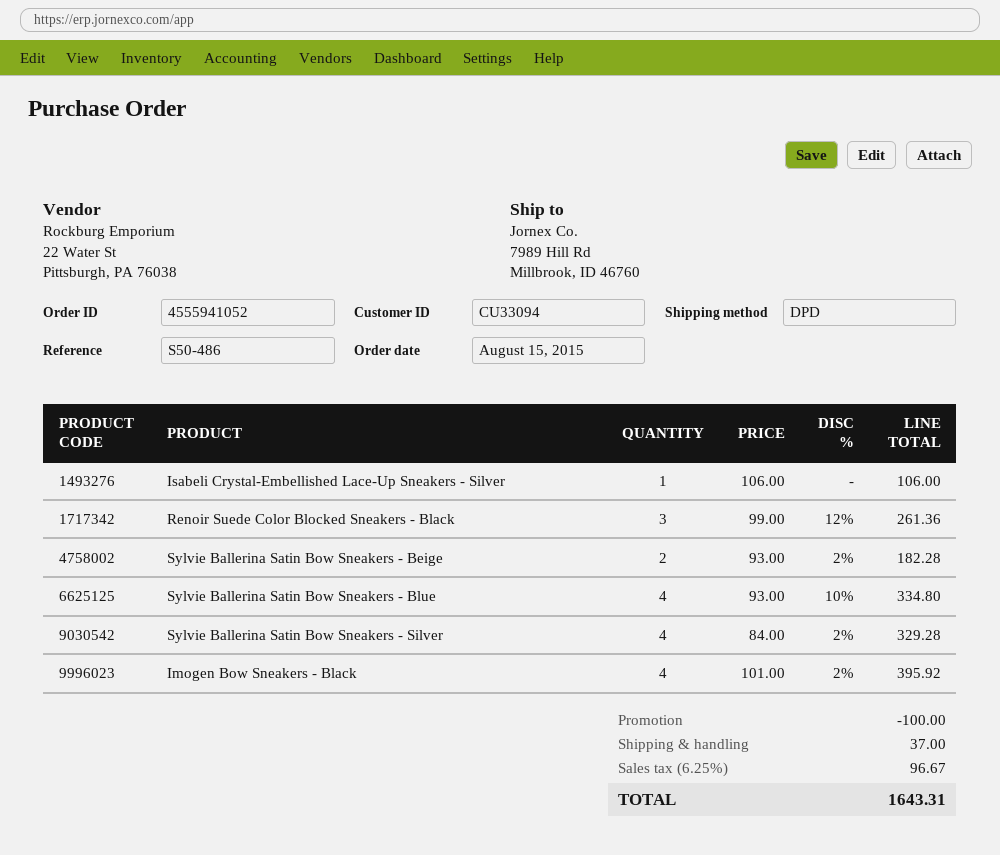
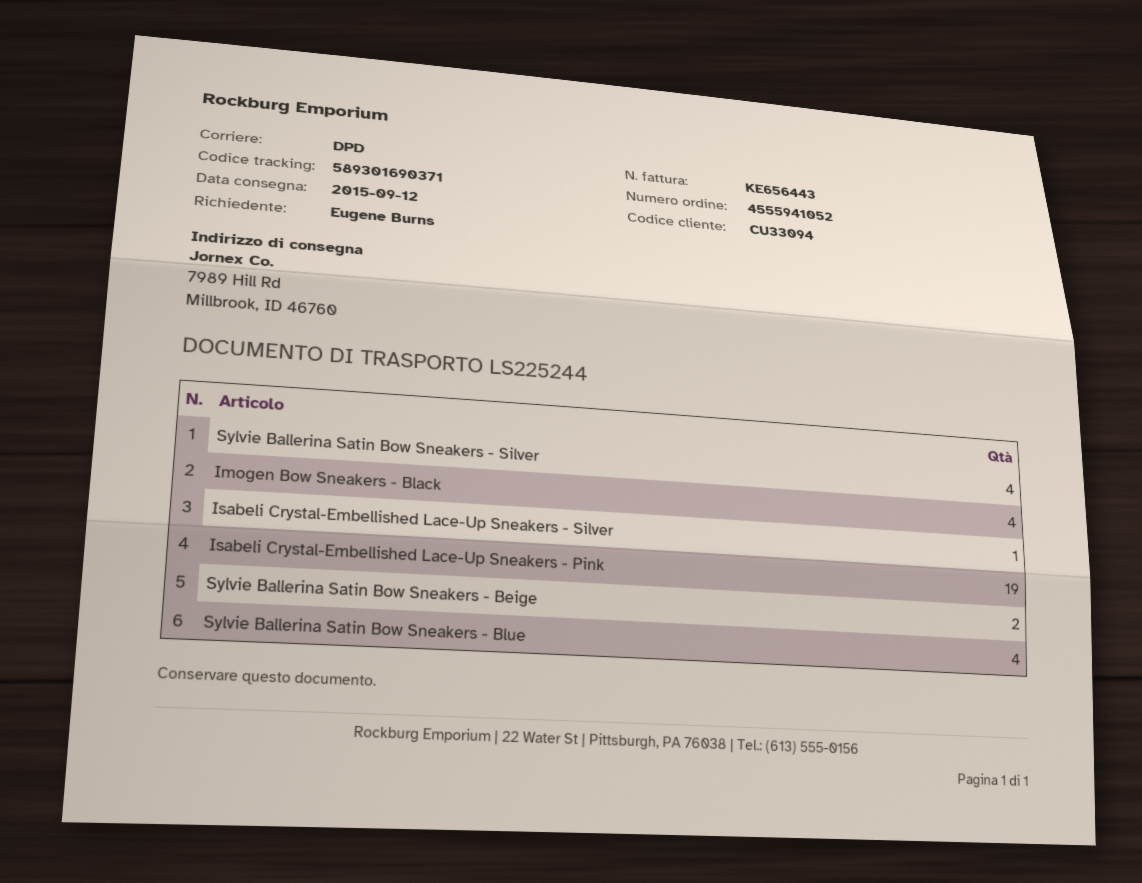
Renoir Suede Color Blocked Sneakers - Black: 3 -> none
Isabeli Crystal-Embellished Lace-Up Sneakers - Pink: none -> 19

